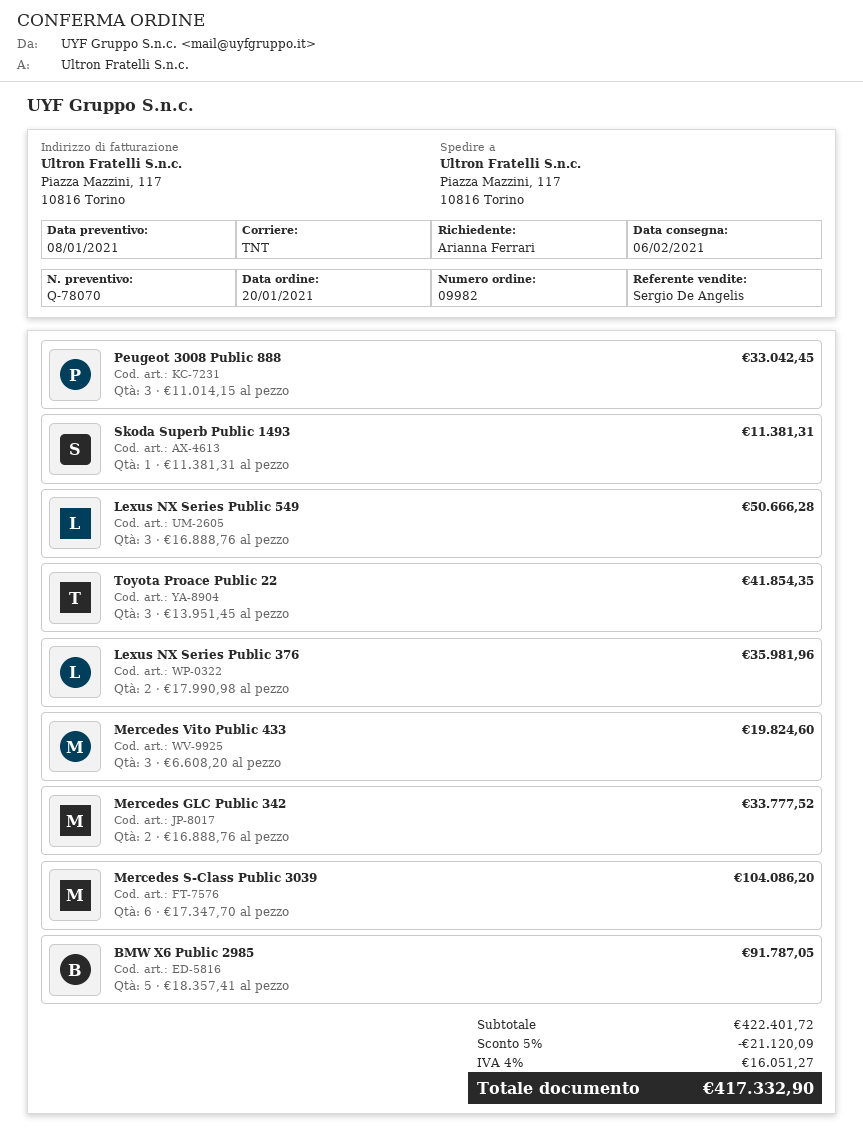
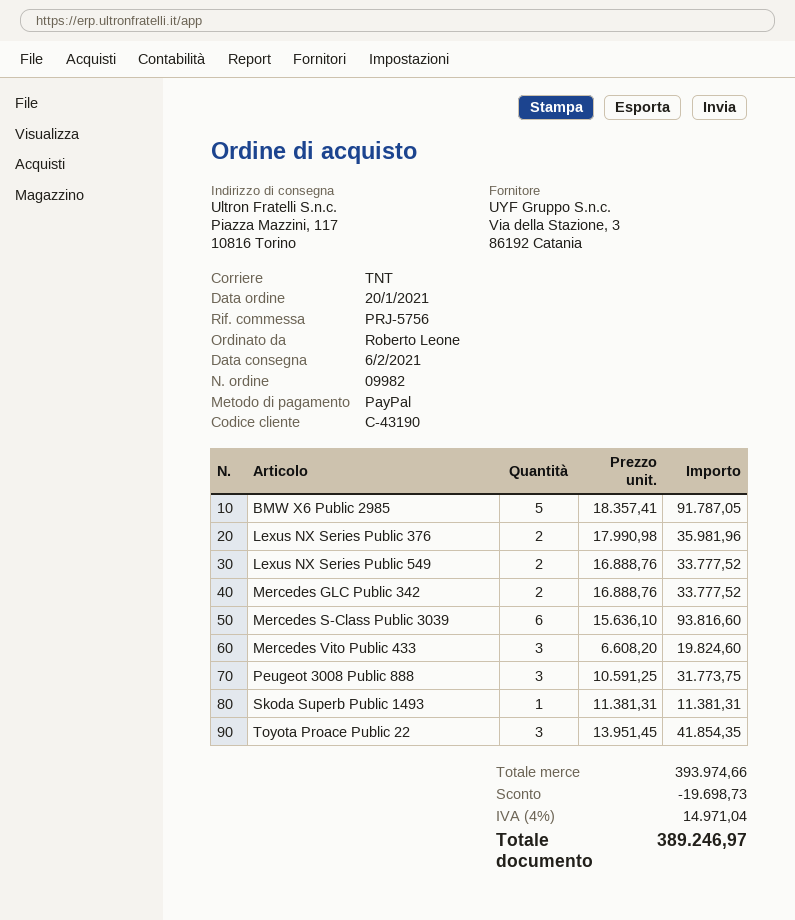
ordered by: Arianna Ferrari -> Roberto Leone
Peugeot 3008 Public 888: 3 x 11014.15 = 33042.45 -> 3 x 10591.25 = 31773.75
Lexus NX Series Public 549: 3 x 16888.76 = 50666.28 -> 2 x 16888.76 = 33777.52
Mercedes S-Class Public 3039: 6 x 17347.70 = 104086.20 -> 6 x 15636.10 = 93816.60
subtotal: 422401.72 -> 393974.66
discount: 21120.09 -> 19698.73
tax: 4% = 16051.27 -> 4% = 14971.04
total: 417332.90 -> 389246.97

